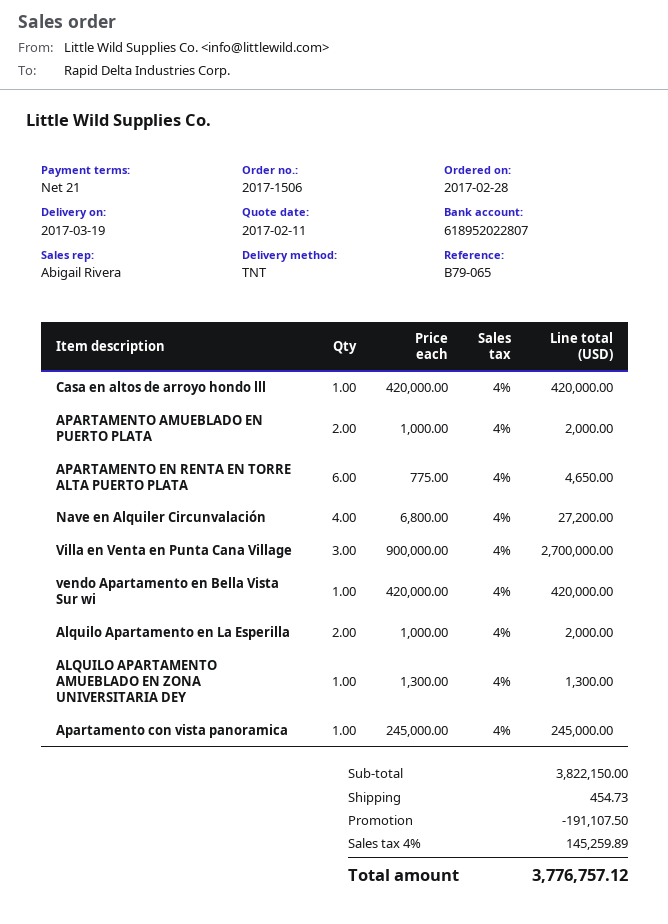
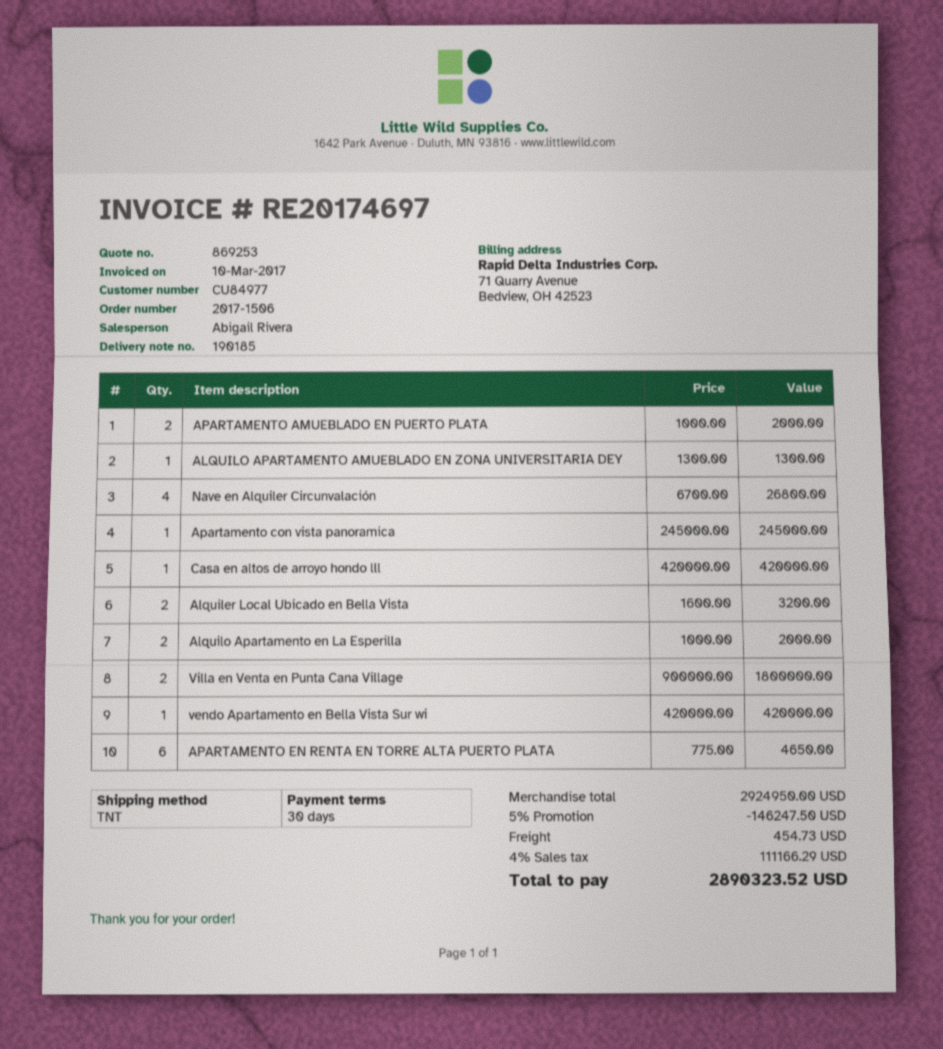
payment terms: 21 days -> 30 days
Nave en Alquiler Circunvalación: 4 x 6800.00 = 27200.00 -> 4 x 6700.00 = 26800.00
Villa en Venta en Punta Cana Village: 3 x 900000.00 = 2700000.00 -> 2 x 900000.00 = 1800000.00
Alquiler Local Ubicado en Bella Vista: none -> 2 x 1600.00 = 3200.00
subtotal: 3822150.00 -> 2924950.00
discount: 191107.50 -> 146247.50
tax: 4% = 145259.89 -> 4% = 111166.29
total: 3776757.12 -> 2890323.52

